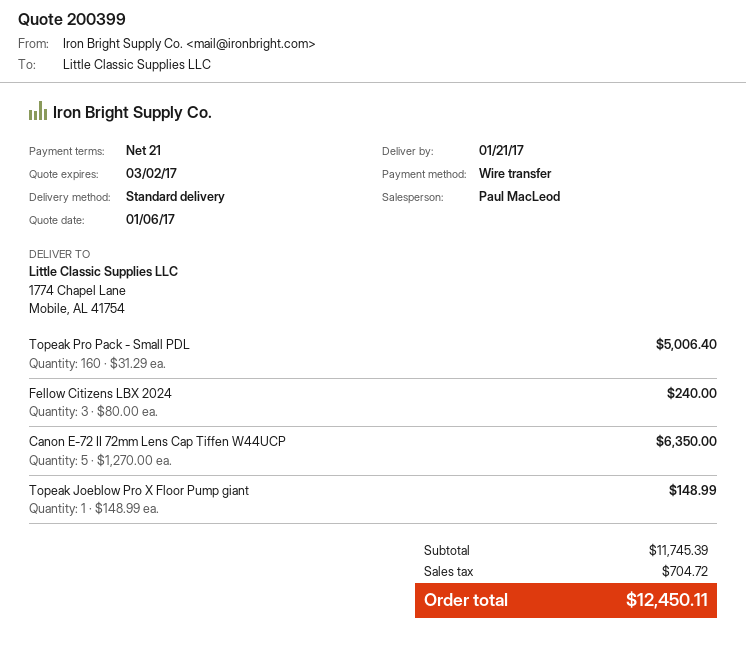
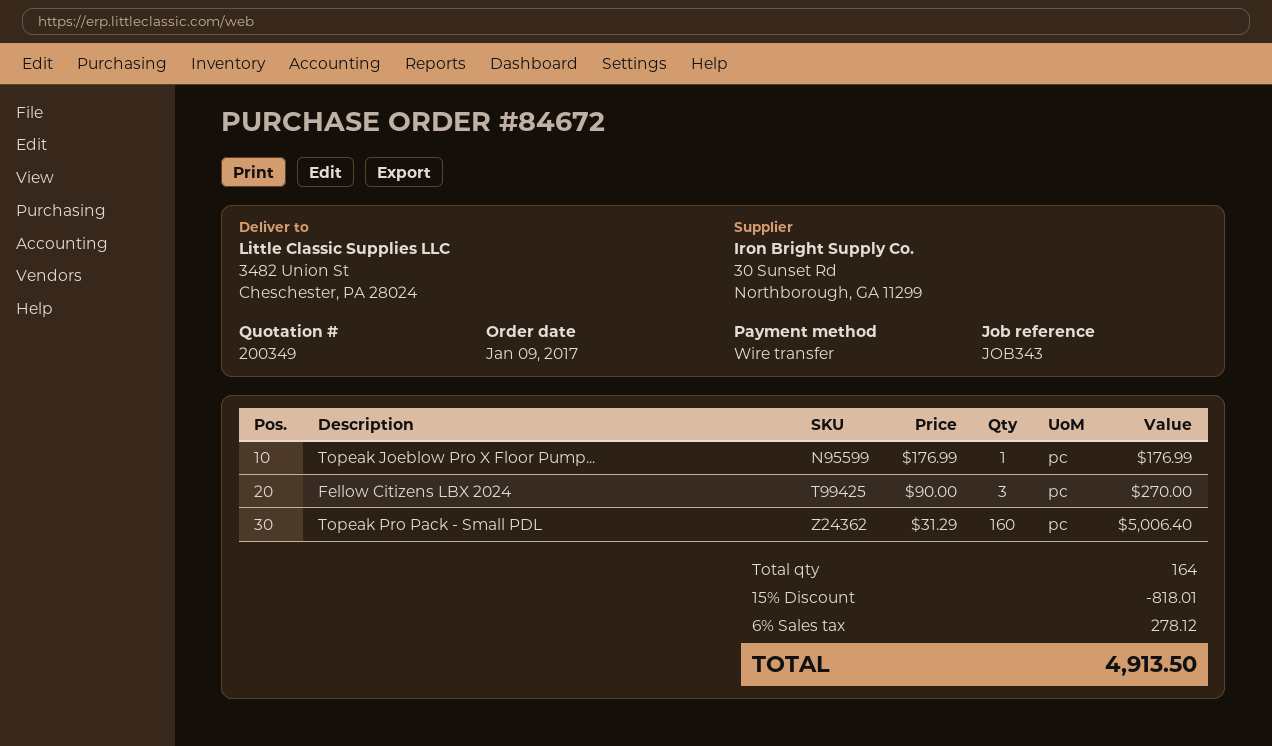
quote number: 200399 -> 200349
ship to: 1774 Chapel Lane, Mobile, AL 41754 -> 3482 Union St, Cheschester, PA 28024
Fellow Citizens LBX 2024: 3 x 80.00 = 240.00 -> 3 x 90.00 = 270.00
Canon E-72 II 72mm Lens Cap Tiffen W44UCP: 5 x 1270.00 = 6350.00 -> none
Topeak Joeblow Pro X Floor Pump giant: 1 x 148.99 = 148.99 -> 1 x 176.99 = 176.99
discount: none -> 15% = 818.01
tax: 704.72 -> 278.12
total: 12450.11 -> 4913.50

